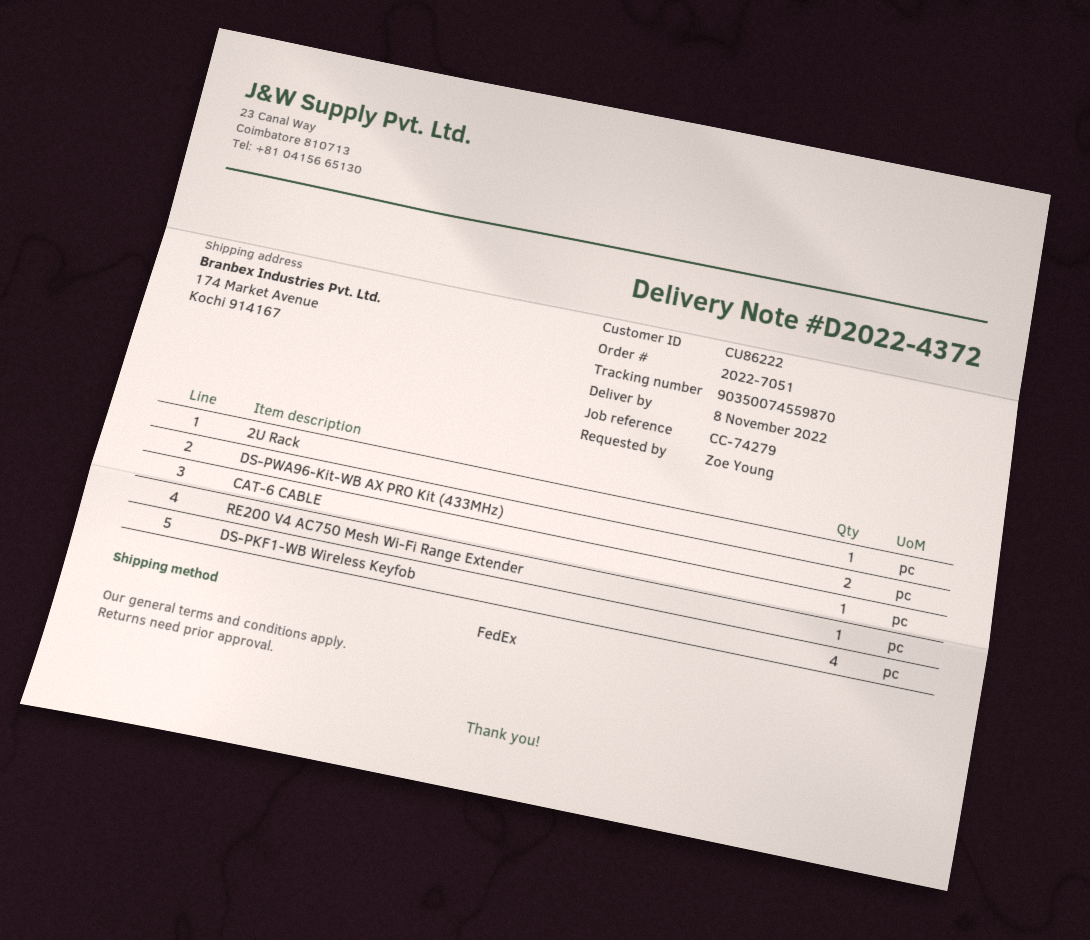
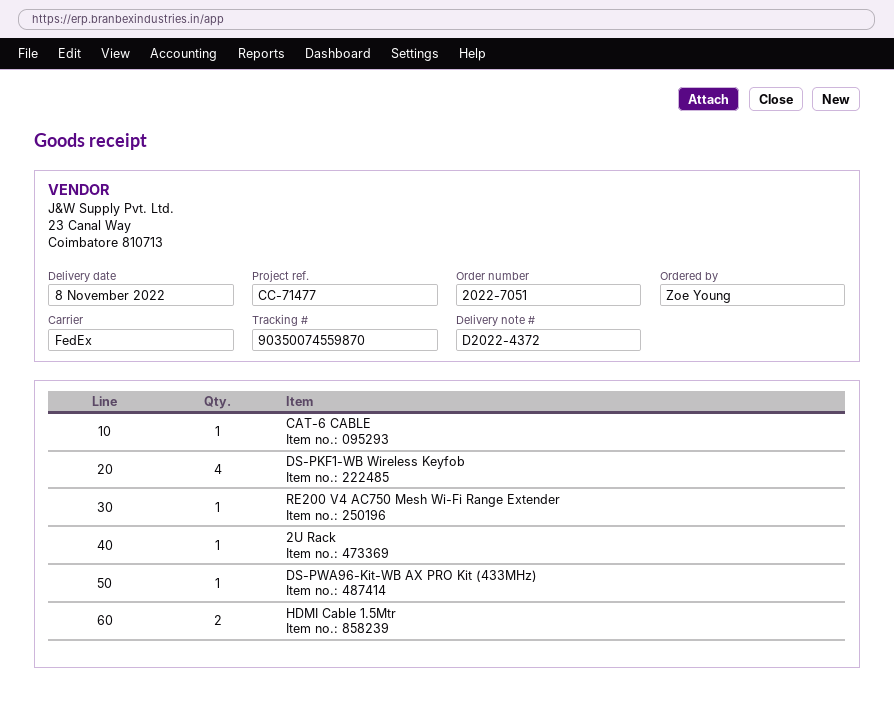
reference: CC-74279 -> CC-71477
DS-PWA96-Kit-WB AX PRO Kit (433MHz): 2 -> 1
HDMI Cable 1.5Mtr: none -> 2

